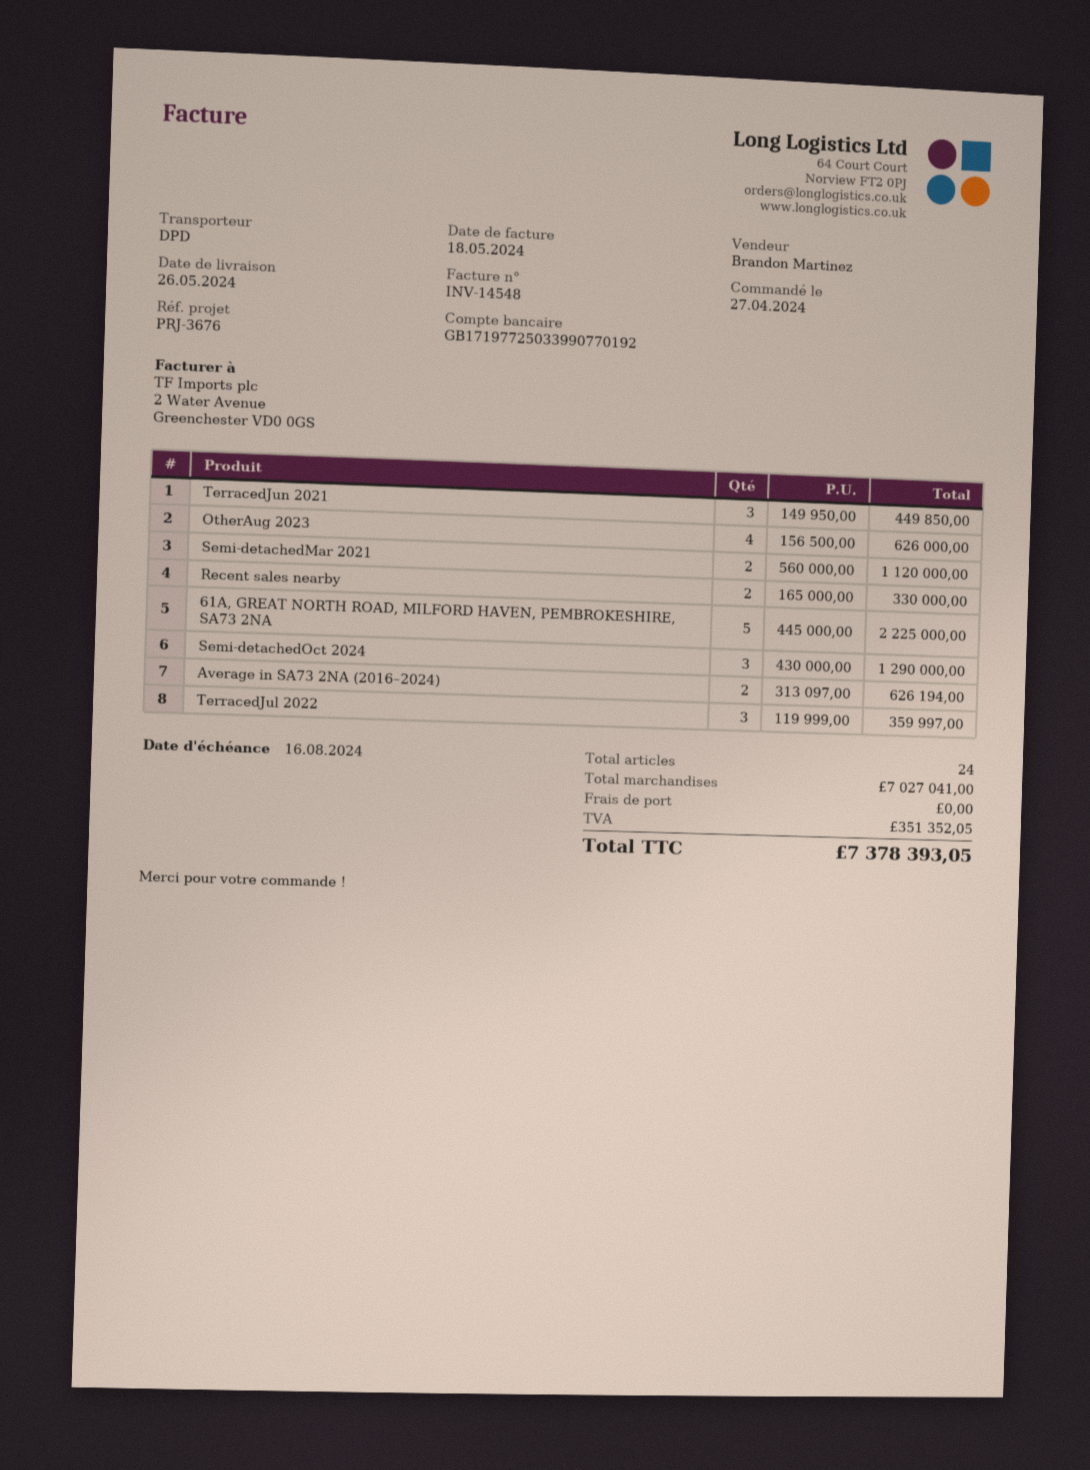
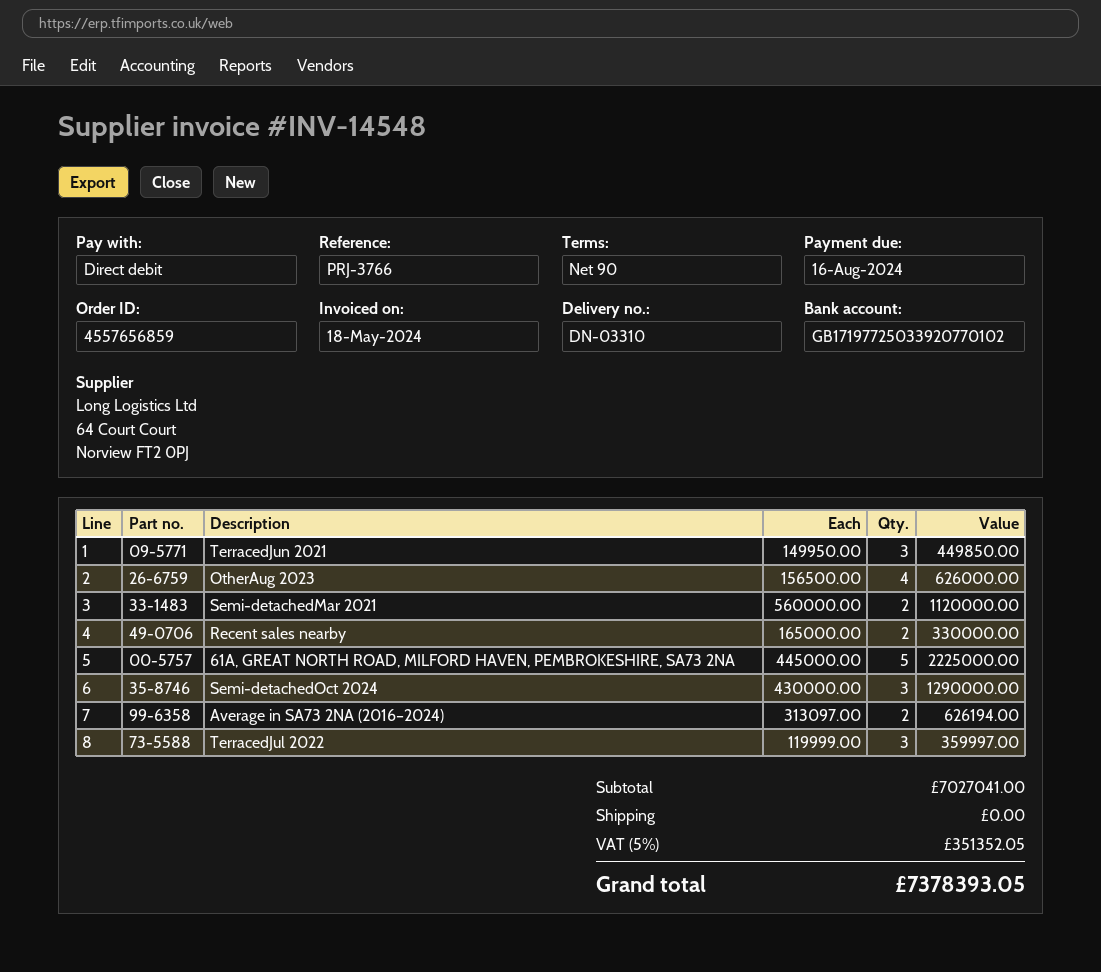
reference: PRJ-3676 -> PRJ-3766
bank account: GB17197725033990770192 -> GB17197725033920770102

